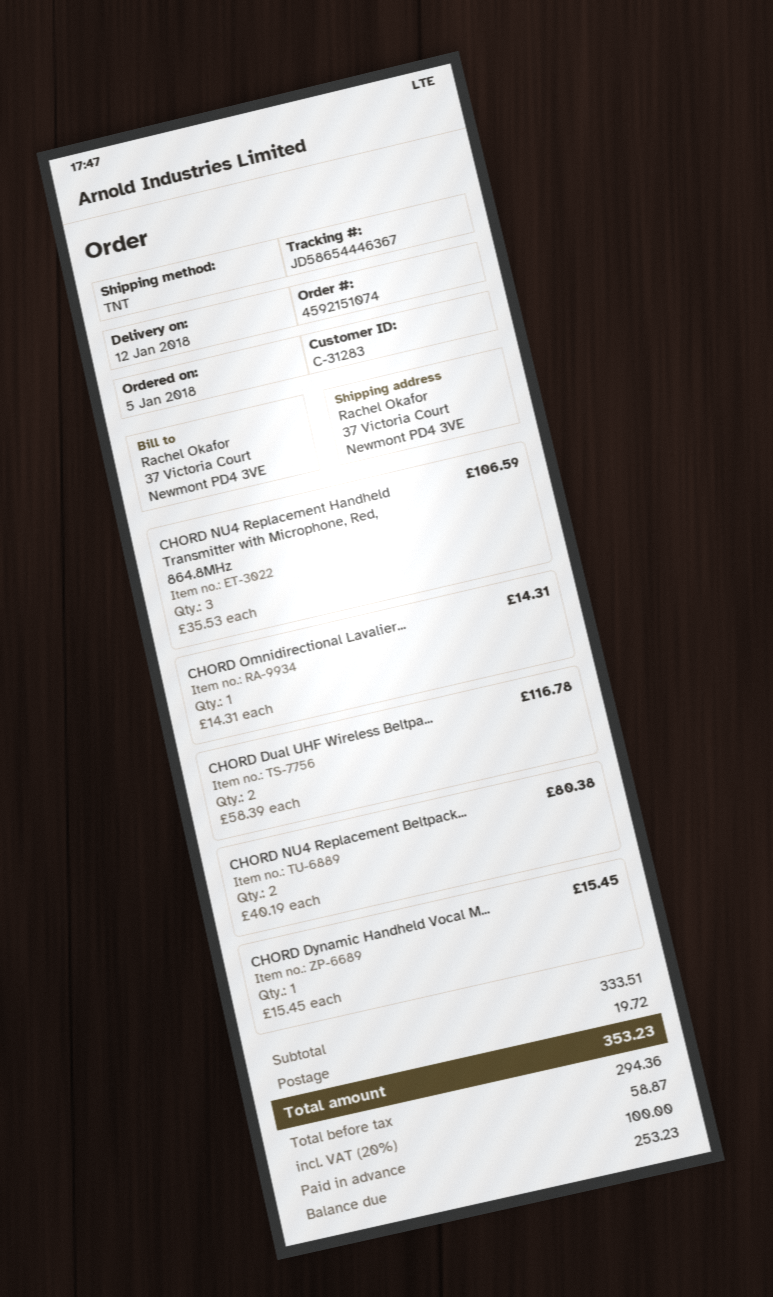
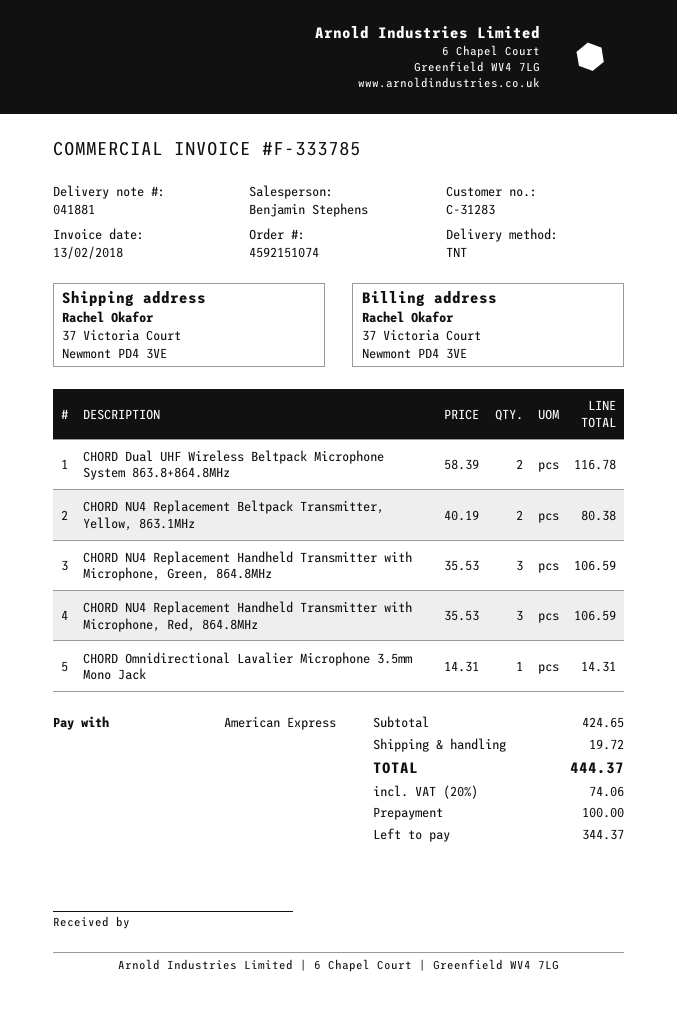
CHORD Dynamic Handheld Vocal M...: 1 x 15.45 = 15.45 -> none
CHORD NU4 Replacement Handheld Transmitter with Microphone, Green, 864.8MHz: none -> 3 x 35.53 = 106.59
subtotal: 333.51 -> 424.65
tax: 20% = 58.87 -> 20% = 74.06
total: 353.23 -> 444.37
balance: 253.23 -> 344.37

